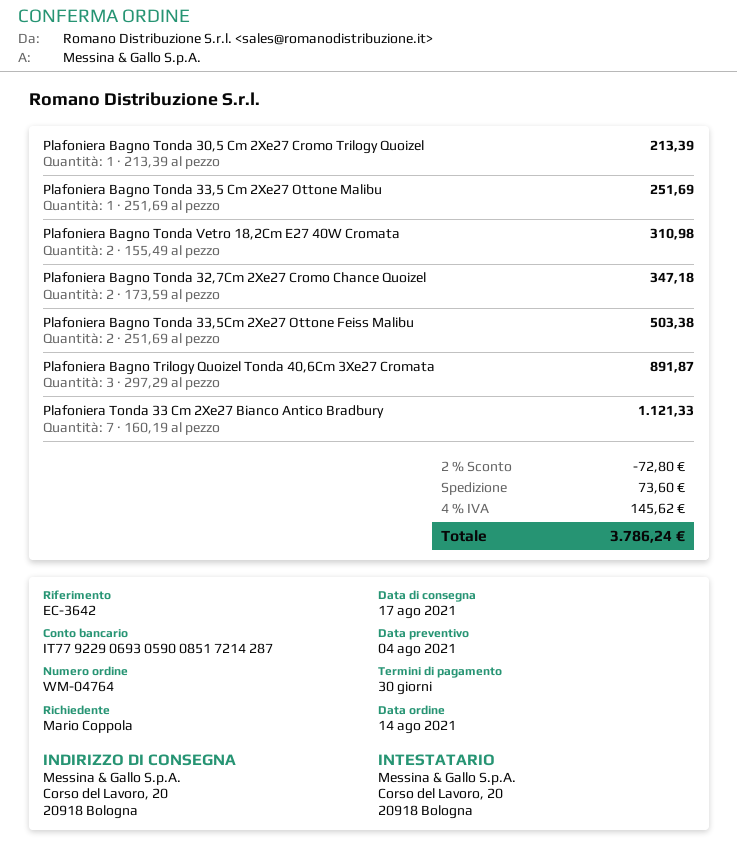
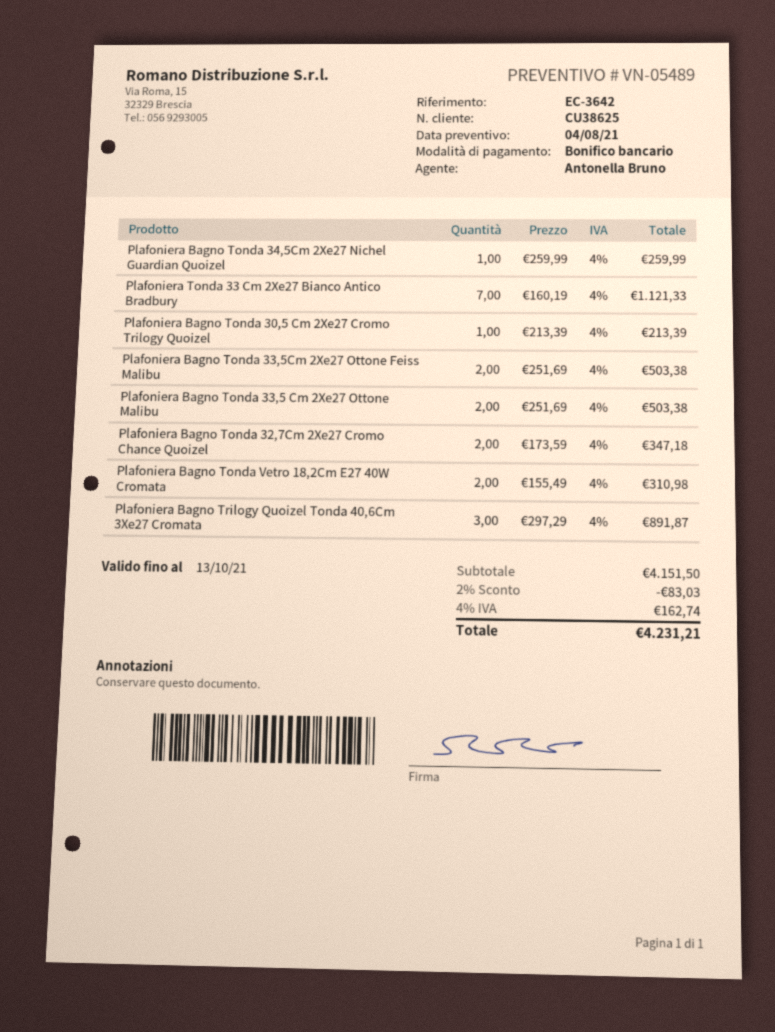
Plafoniera Bagno Tonda 33,5 Cm 2Xe27 Ottone Malibu: 1 x 251.69 = 251.69 -> 2 x 251.69 = 503.38
Plafoniera Bagno Tonda 34,5Cm 2Xe27 Nichel Guardian Quoizel: none -> 1 x 259.99 = 259.99
discount: 2% = 72.80 -> 2% = 83.03
shipping: 73.60 -> none
tax: 4% = 145.62 -> 4% = 162.74
total: 3786.24 -> 4231.21

